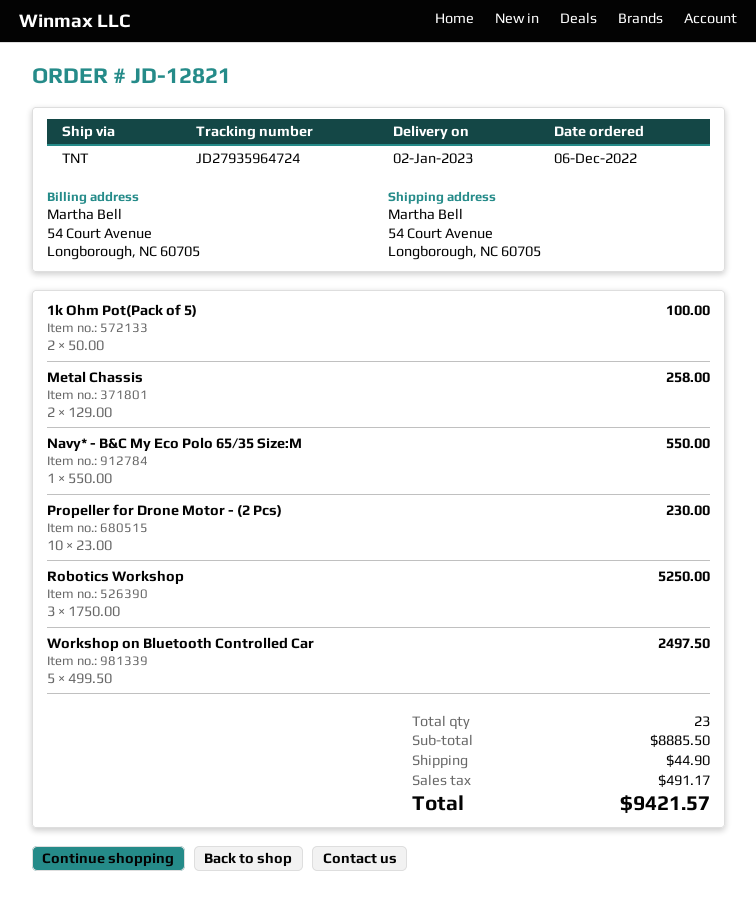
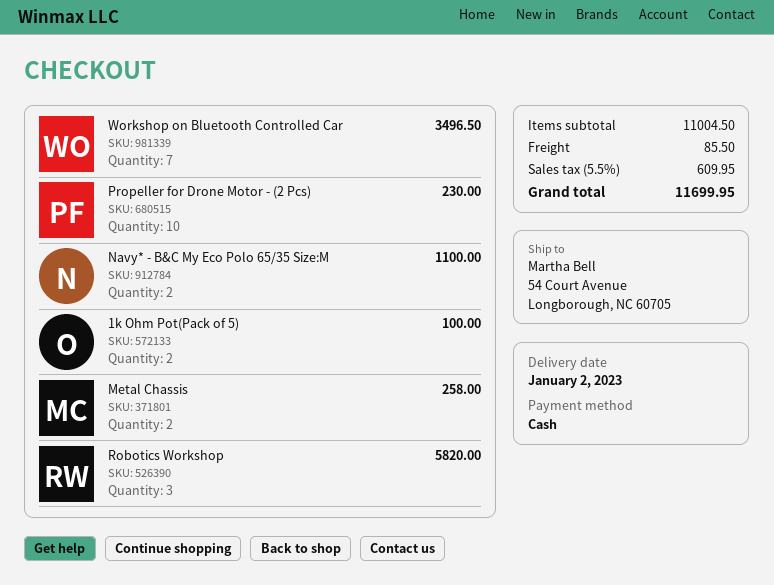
Navy* - B&C My Eco Polo 65/35 Size:M: 1 for 550.00 -> 2 for 1100.00
Robotics Workshop: 3 for 5250.00 -> 3 for 5820.00
Workshop on Bluetooth Controlled Car: 5 for 2497.50 -> 7 for 3496.50
subtotal: 8885.50 -> 11004.50
shipping: 44.90 -> 85.50
tax: 491.17 -> 609.95
total: 9421.57 -> 11699.95

